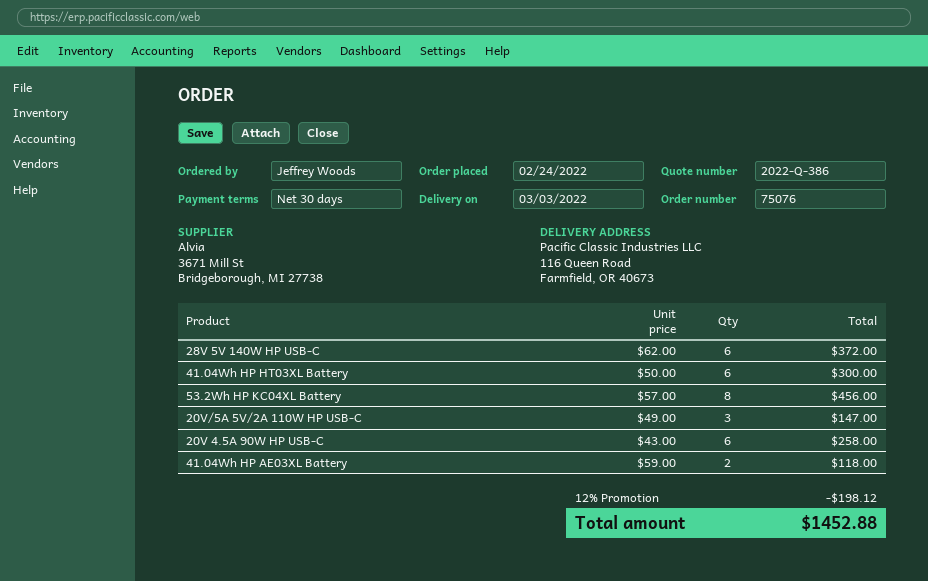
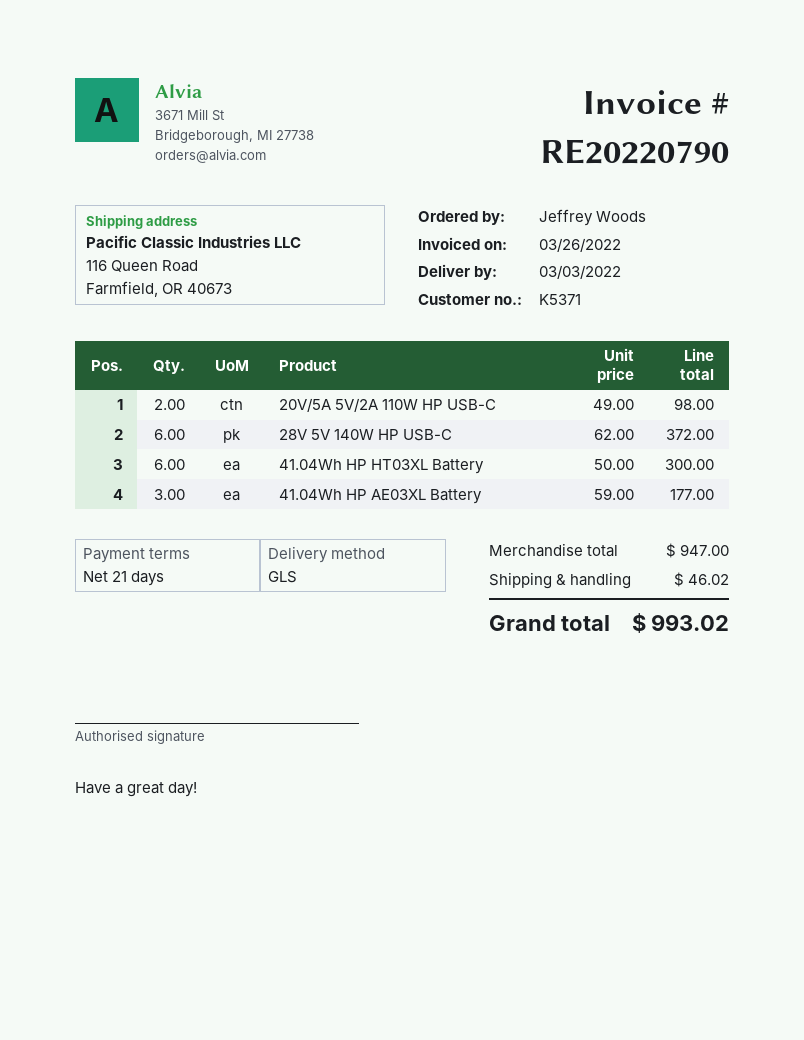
payment terms: 30 days -> 21 days
53.2Wh HP KC04XL Battery: 8 x 57.00 = 456.00 -> none
20V/5A 5V/2A 110W HP USB-C: 3 x 49.00 = 147.00 -> 2 x 49.00 = 98.00
20V 4.5A 90W HP USB-C: 6 x 43.00 = 258.00 -> none
41.04Wh HP AE03XL Battery: 2 x 59.00 = 118.00 -> 3 x 59.00 = 177.00
discount: 12% = 198.12 -> none
shipping: none -> 46.02
total: 1452.88 -> 993.02

